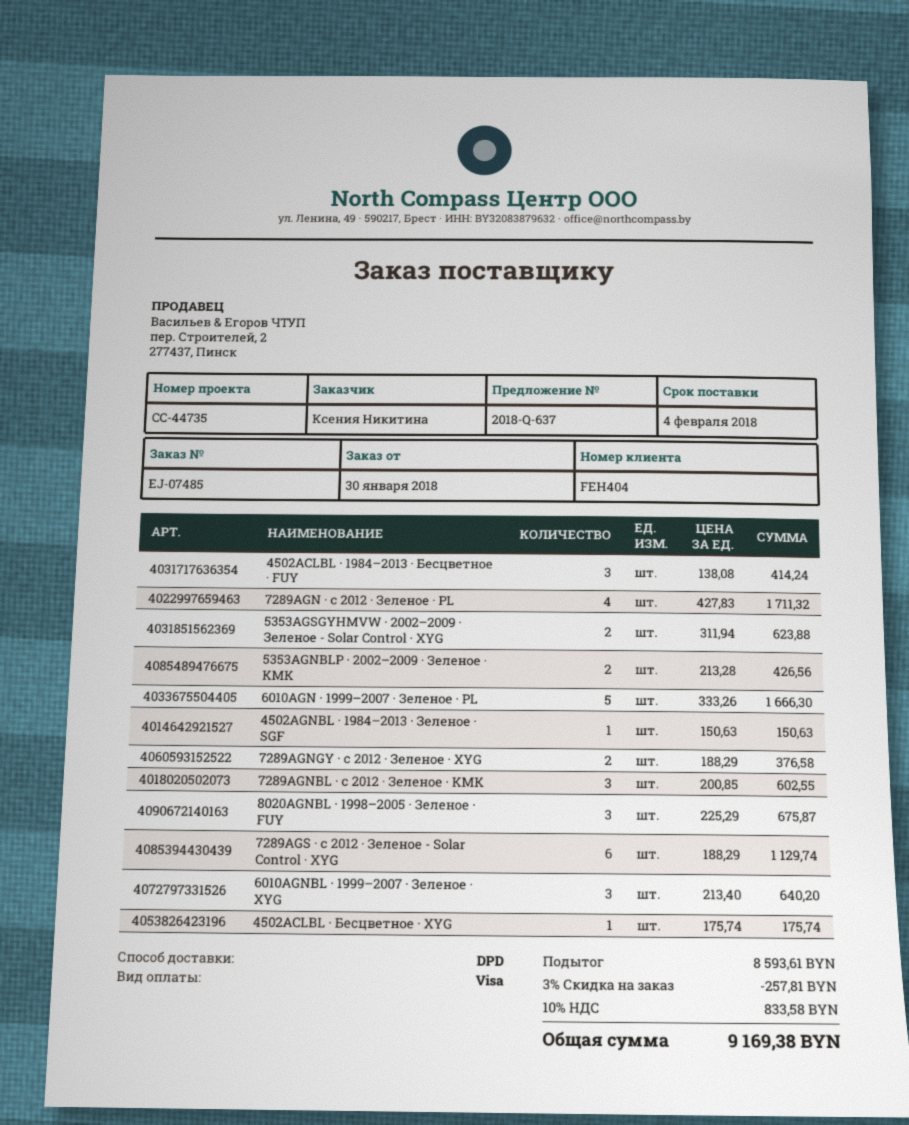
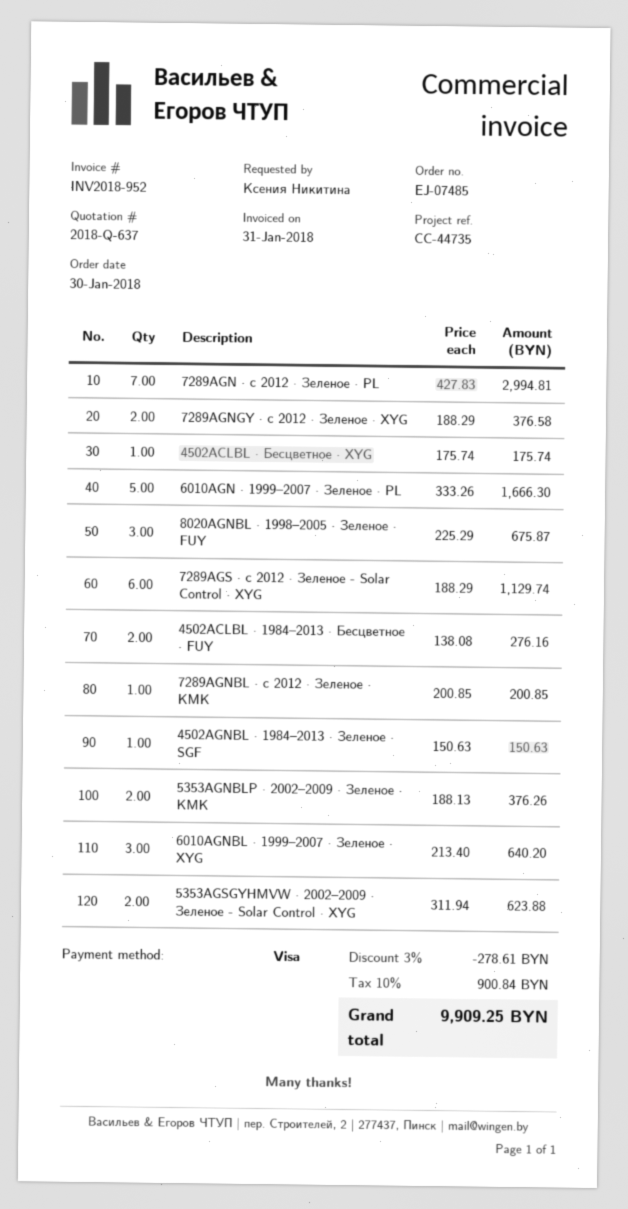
4502ACLBL · 1984–2013 · Бесцветное · FUY: 3 x 138.08 = 414.24 -> 2 x 138.08 = 276.16
7289AGN · с 2012 · Зеленое · PL: 4 x 427.83 = 1711.32 -> 7 x 427.83 = 2994.81
5353AGNBLP · 2002–2009 · Зеленое · KMK: 2 x 213.28 = 426.56 -> 2 x 188.13 = 376.26
7289AGNBL · с 2012 · Зеленое · KMK: 3 x 200.85 = 602.55 -> 1 x 200.85 = 200.85
discount: 3% = 257.81 -> 3% = 278.61
tax: 10% = 833.58 -> 10% = 900.84
total: 9169.38 -> 9909.25

